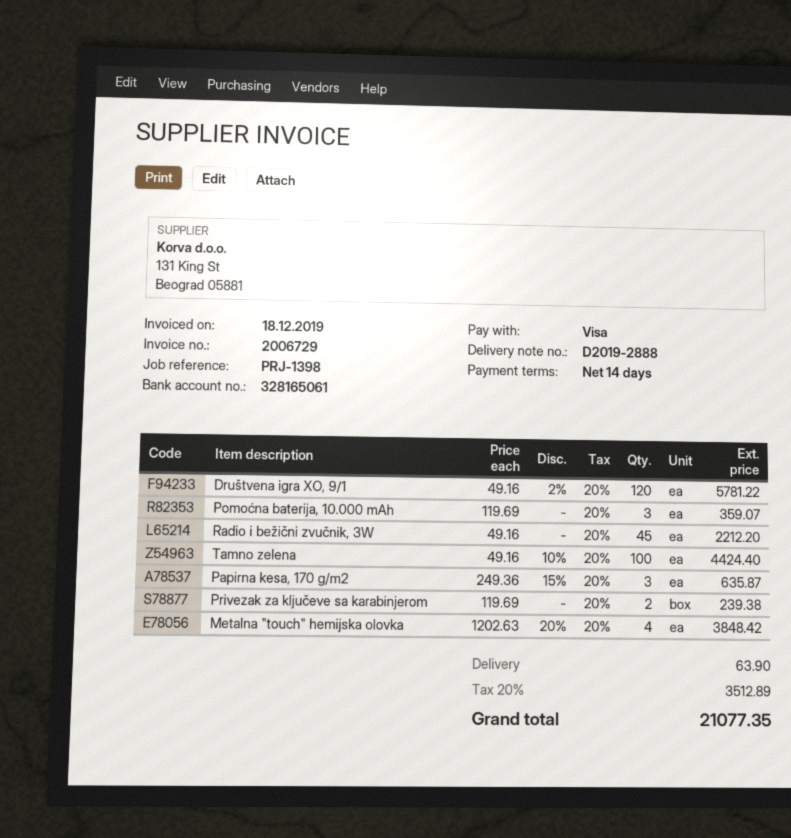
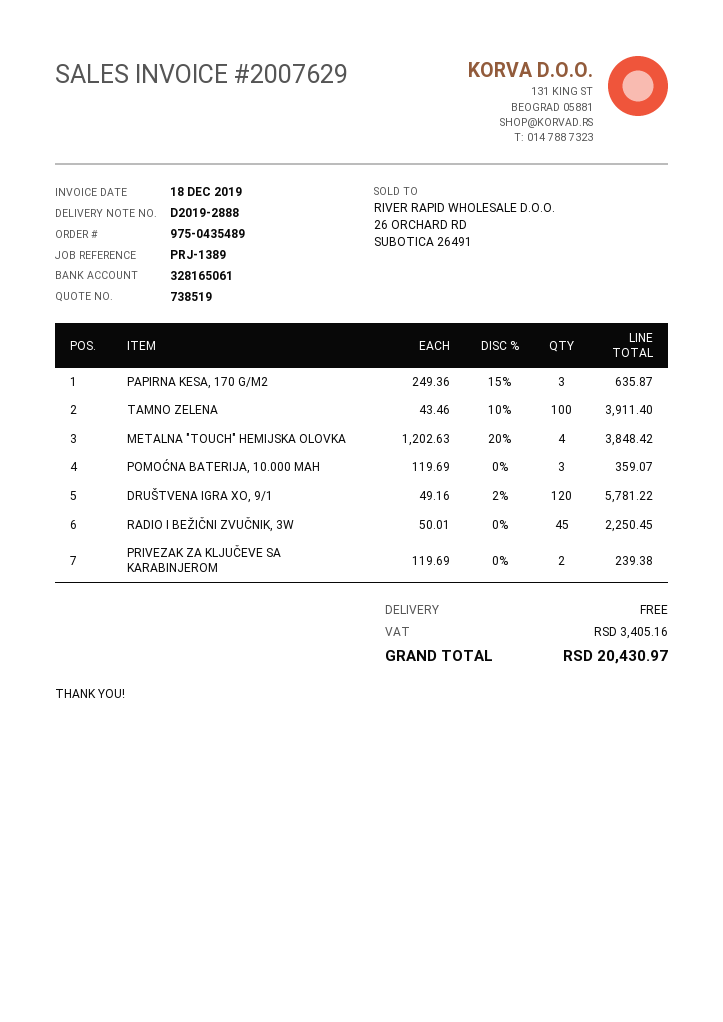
invoice number: 2006729 -> 2007629
reference: PRJ-1398 -> PRJ-1389
Radio i bežični zvučnik, 3W: 45 x 49.16 = 2212.20 -> 45 x 50.01 = 2250.45
Tamno zelena: 100 x 49.16 - 10% = 4424.40 -> 100 x 43.46 - 10% = 3911.40
shipping: 63.90 -> 0.00
tax: 3512.89 -> 3405.16
total: 21077.35 -> 20430.97

